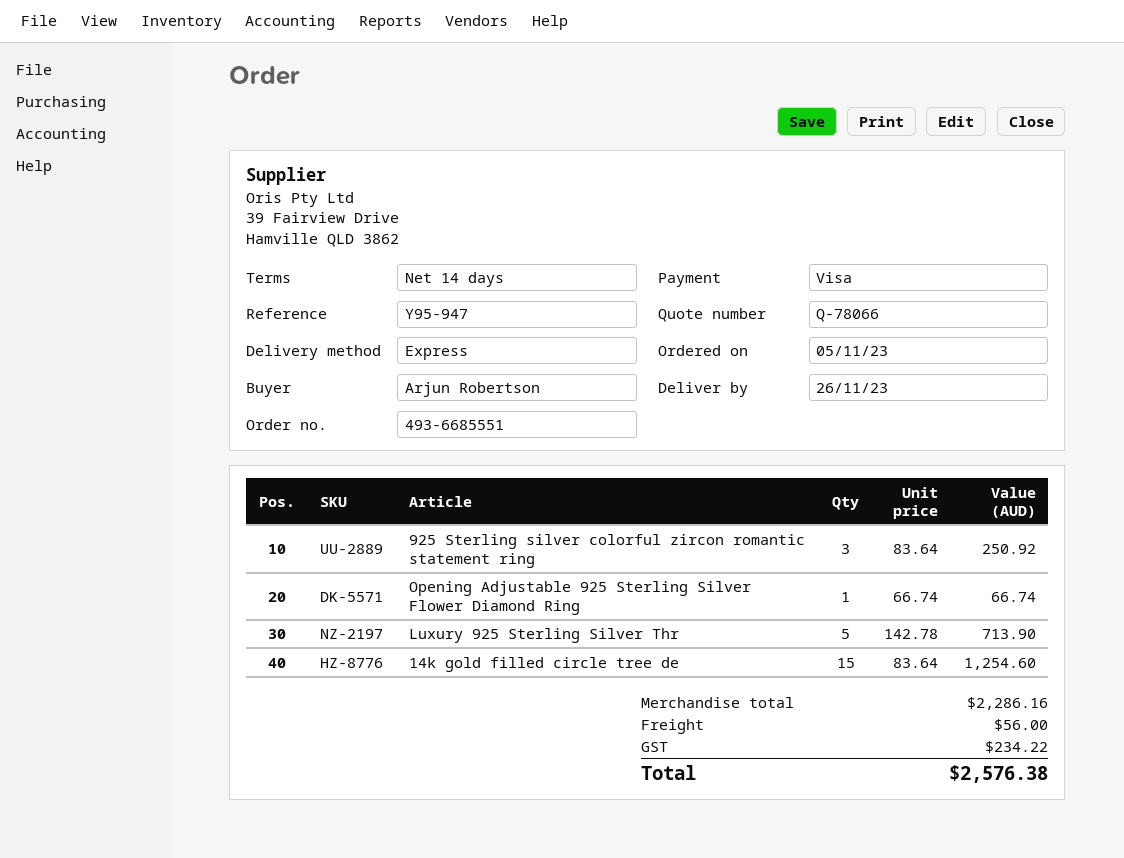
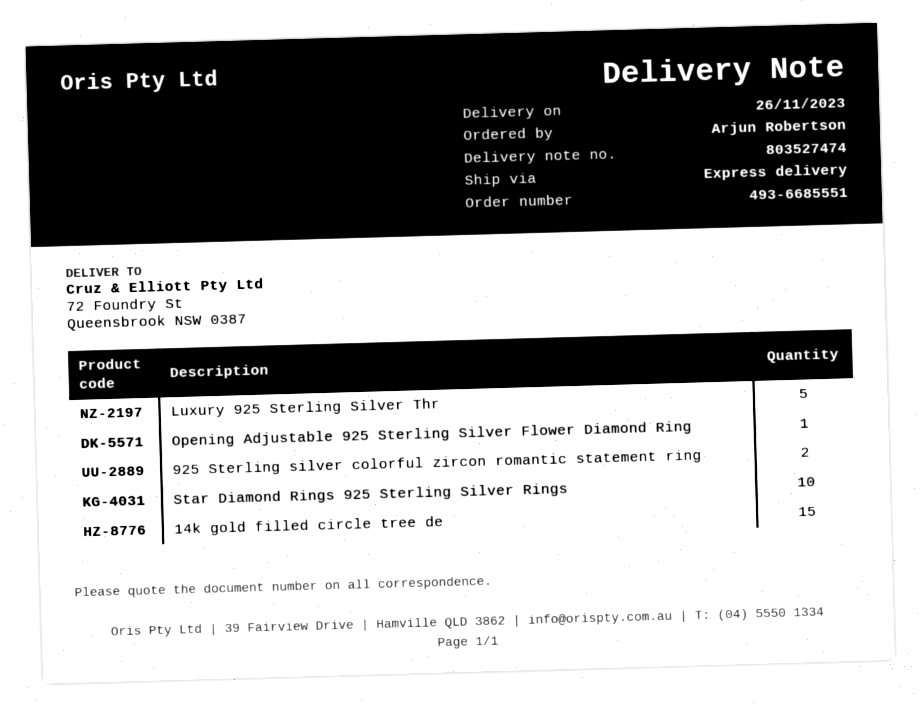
925 Sterling silver colorful zircon romantic statement ring: 3 -> 2
Star Diamond Rings 925 Sterling Silver Rings: none -> 10

